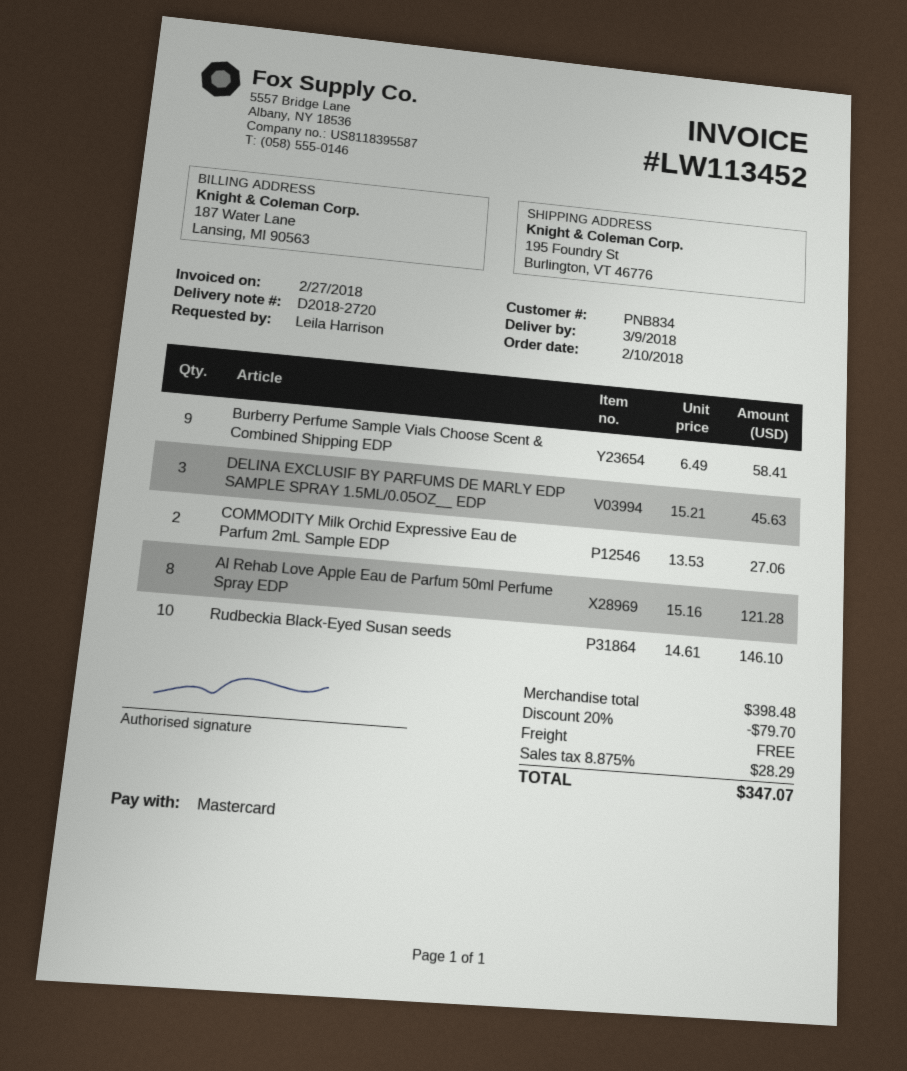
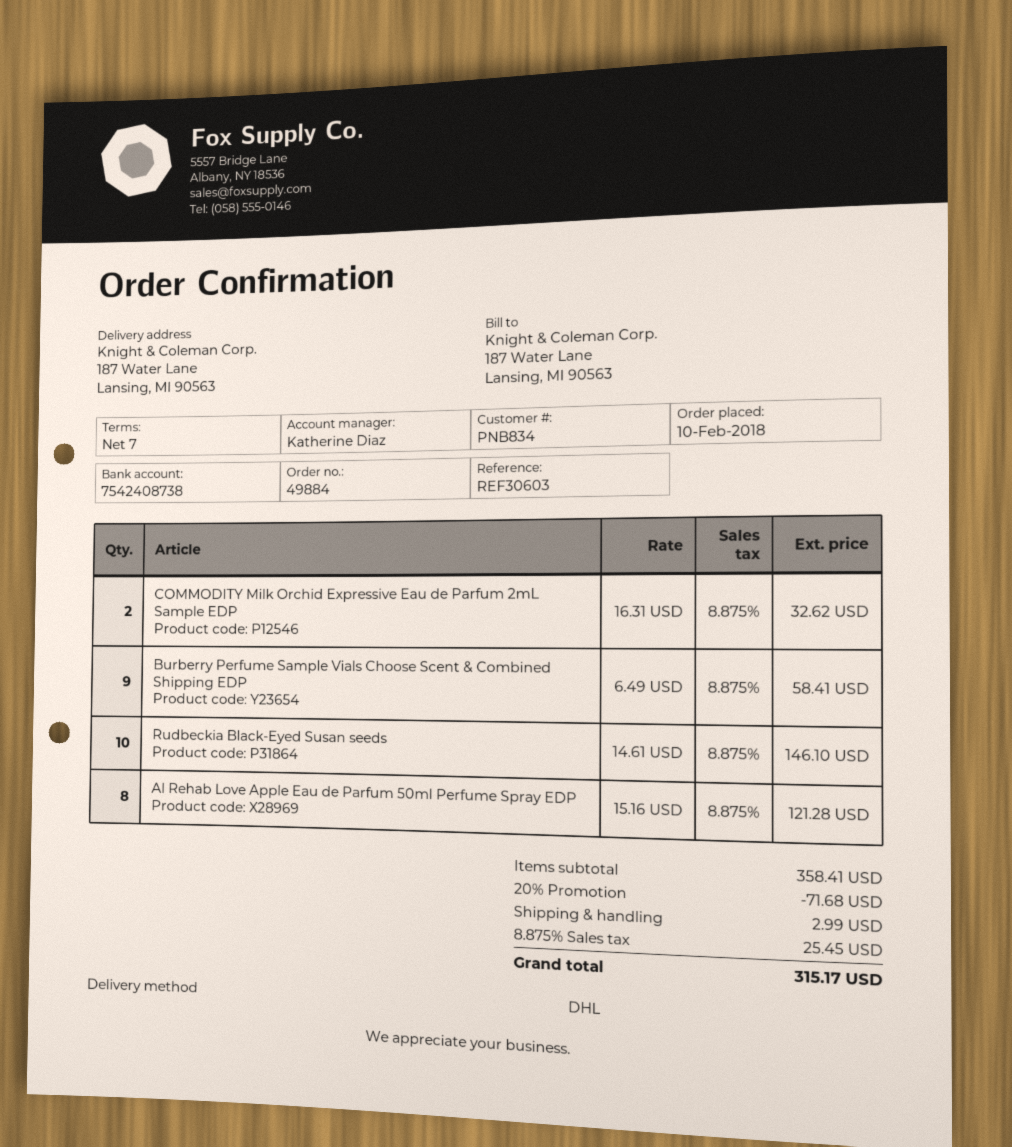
ship to: 195 Foundry St, Burlington, VT 46776 -> 187 Water Lane, Lansing, MI 90563
DELINA EXCLUSIF BY PARFUMS DE MARLY EDP SAMPLE SPRAY 1.5ML/0.05OZ__ EDP: 3 x 15.21 = 45.63 -> none
COMMODITY Milk Orchid Expressive Eau de Parfum 2mL Sample EDP: 2 x 13.53 = 27.06 -> 2 x 16.31 = 32.62
subtotal: 398.48 -> 358.41
discount: 20% = 79.70 -> 20% = 71.68
shipping: 0.00 -> 2.99
tax: 8.875% = 28.29 -> 8.875% = 25.45
total: 347.07 -> 315.17

